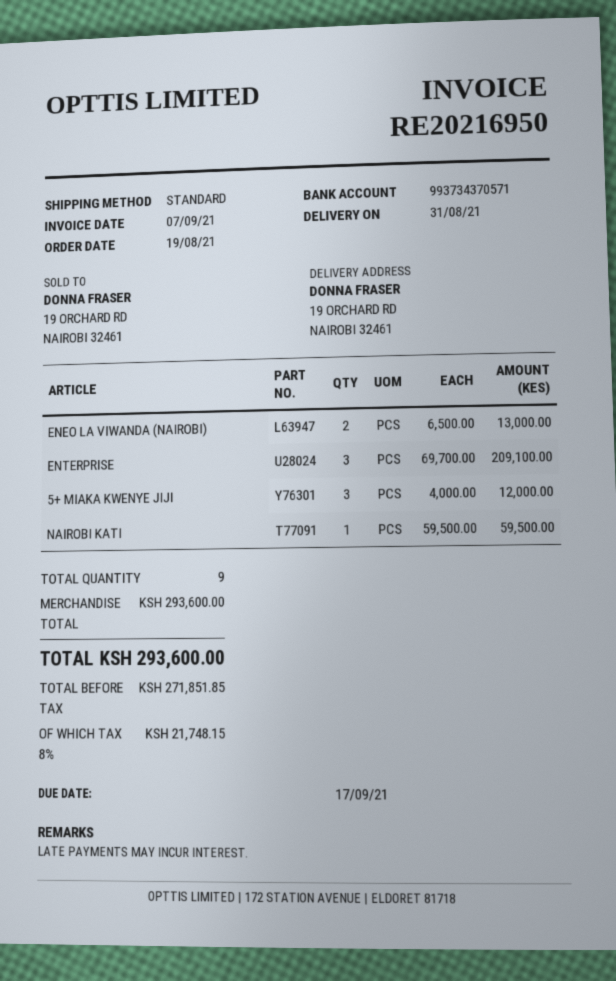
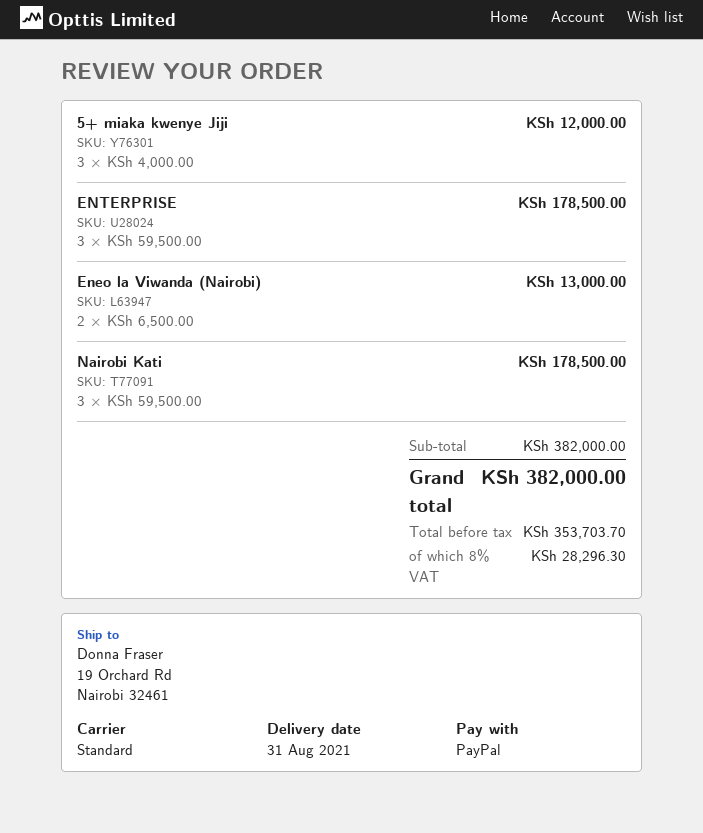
ENTERPRISE: 3 x 69700.00 = 209100.00 -> 3 x 59500.00 = 178500.00
NAIROBI KATI: 1 x 59500.00 = 59500.00 -> 3 x 59500.00 = 178500.00
subtotal: 293600.00 -> 382000.00
net: 271851.85 -> 353703.70
tax: 8% = 21748.15 -> 8% = 28296.30
total: 293600.00 -> 382000.00

